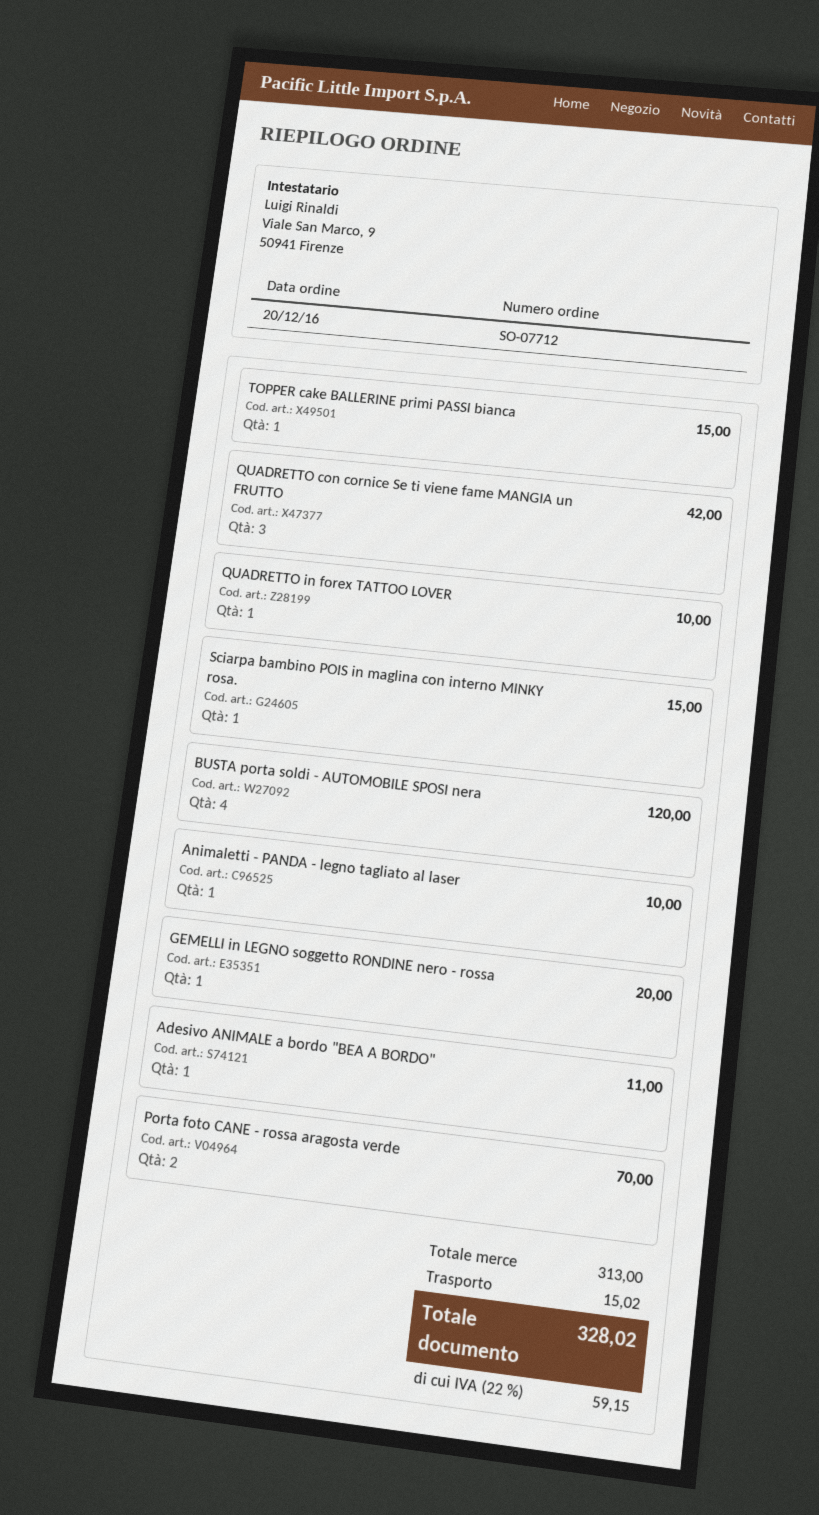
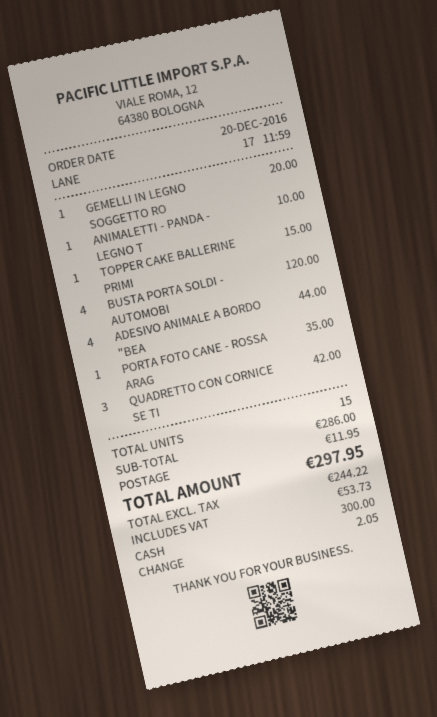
QUADRETTO in forex TATTOO LOVER: 1 for 10.00 -> none
Sciarpa bambino POIS in maglina con interno MINKY rosa.: 1 for 15.00 -> none
Adesivo ANIMALE a bordo "BEA A BORDO": 1 for 11.00 -> 4 for 44.00
Porta foto CANE - rossa aragosta verde: 2 for 70.00 -> 1 for 35.00
subtotal: 313.00 -> 286.00
shipping: 15.02 -> 11.95
tax: 59.15 -> 53.73
total: 328.02 -> 297.95

